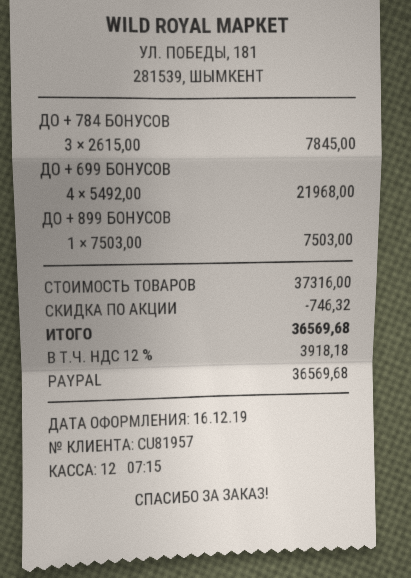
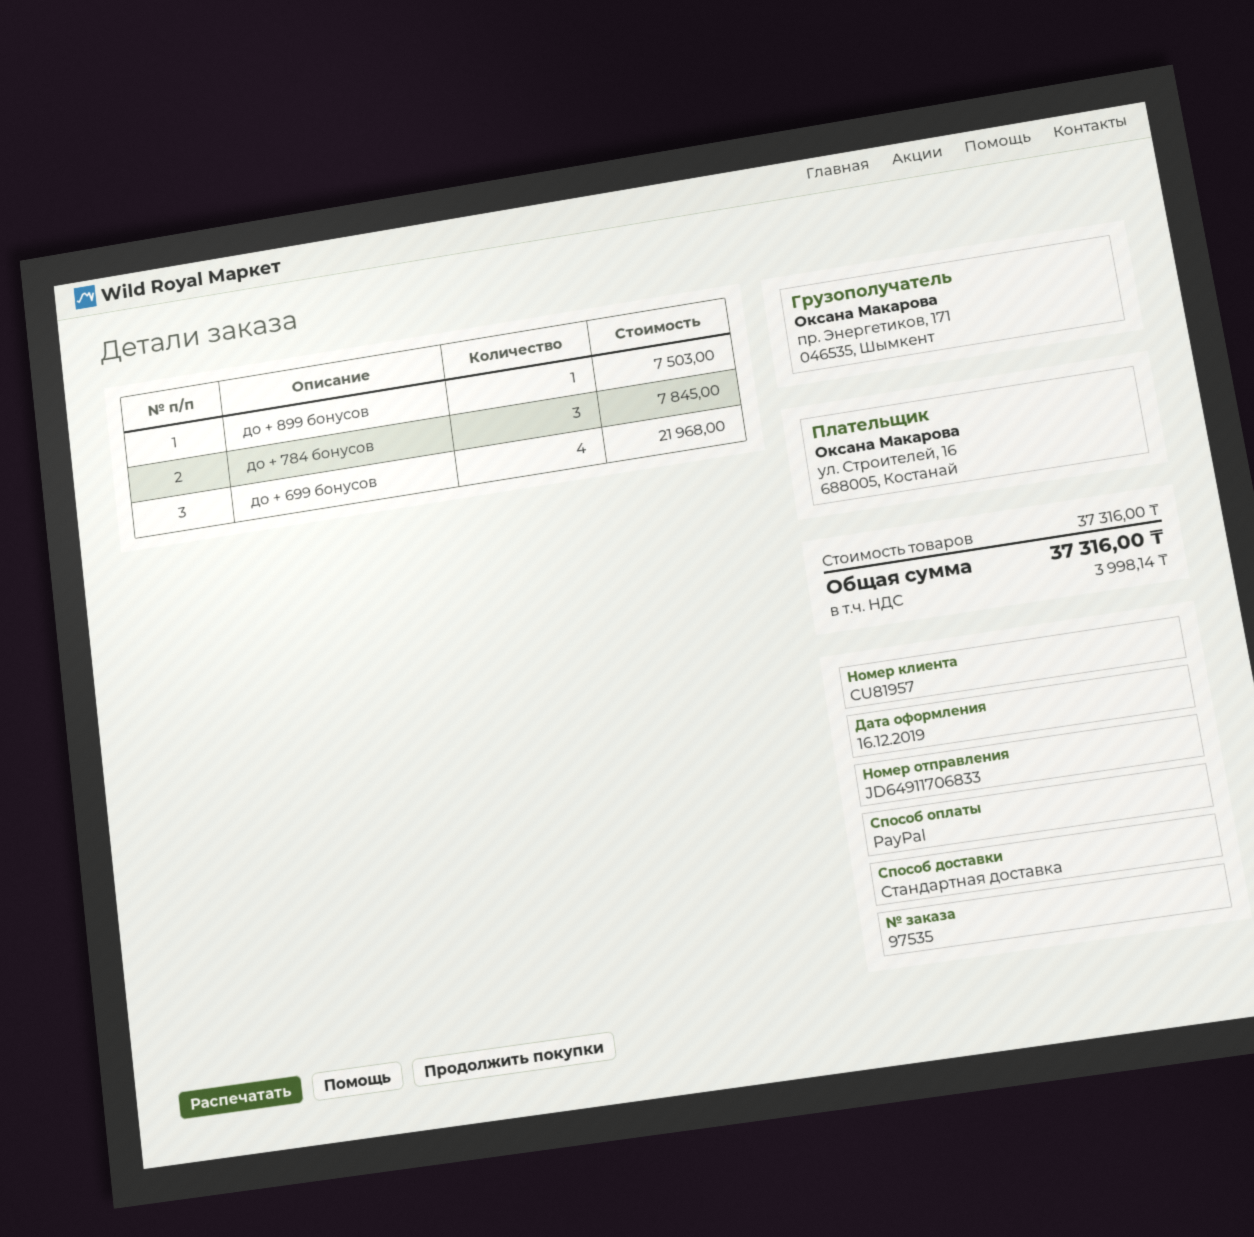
discount: 746.32 -> none
tax: 3918.18 -> 3998.14
total: 36569.68 -> 37316.00

